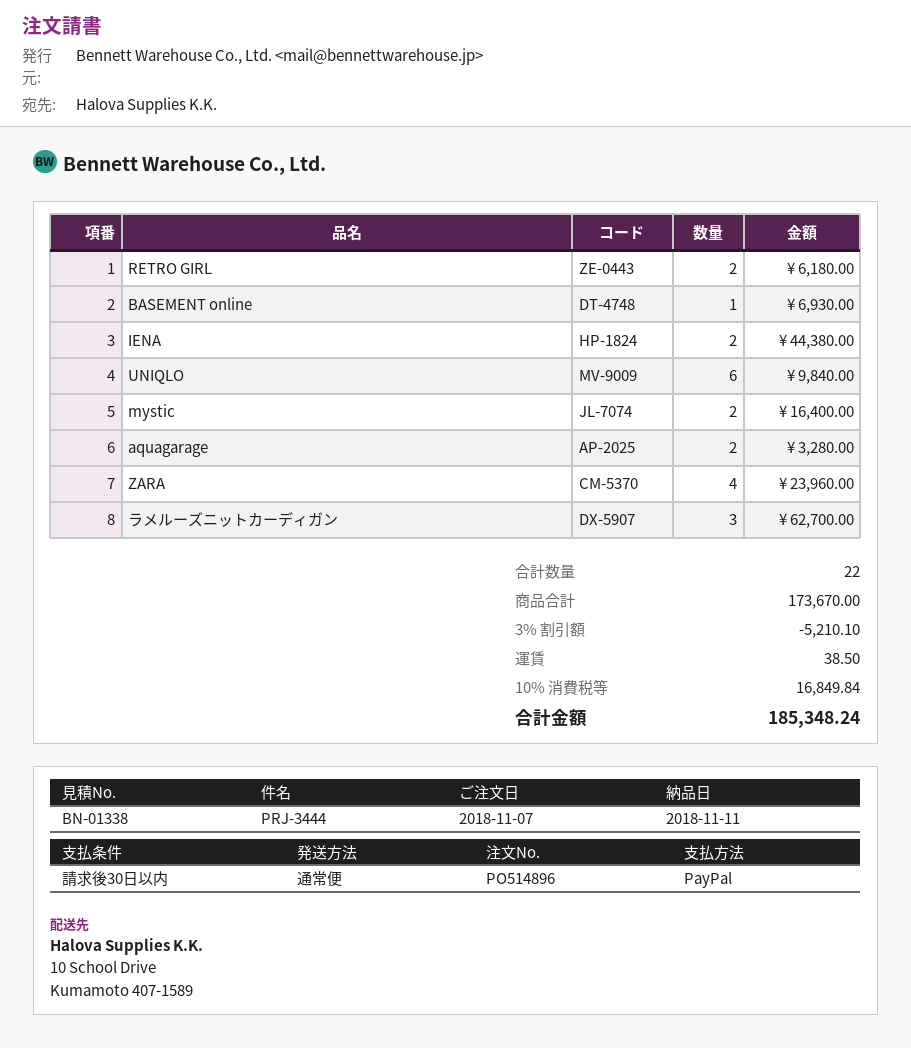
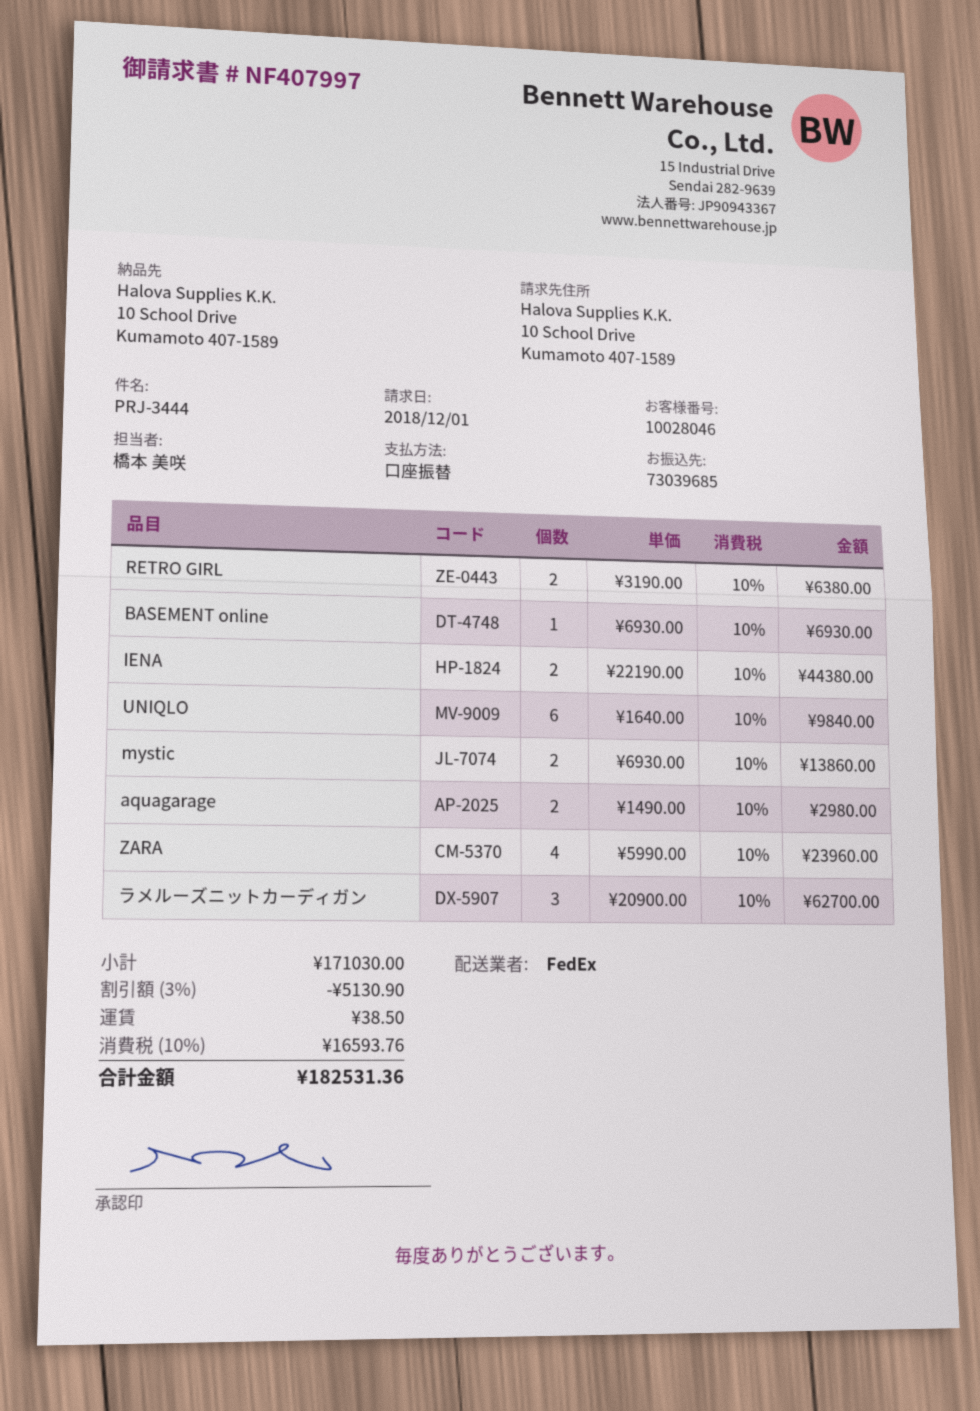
payment method: PayPal -> direct debit
shipping method: standard -> FedEx
RETRO GIRL: 2 for 6180.00 -> 2 for 6380.00
mystic: 2 for 16400.00 -> 2 for 13860.00
aquagarage: 2 for 3280.00 -> 2 for 2980.00
subtotal: 173670.00 -> 171030.00
discount: 3% = 5210.10 -> 3% = 5130.90
tax: 10% = 16849.84 -> 10% = 16593.76
total: 185348.24 -> 182531.36

